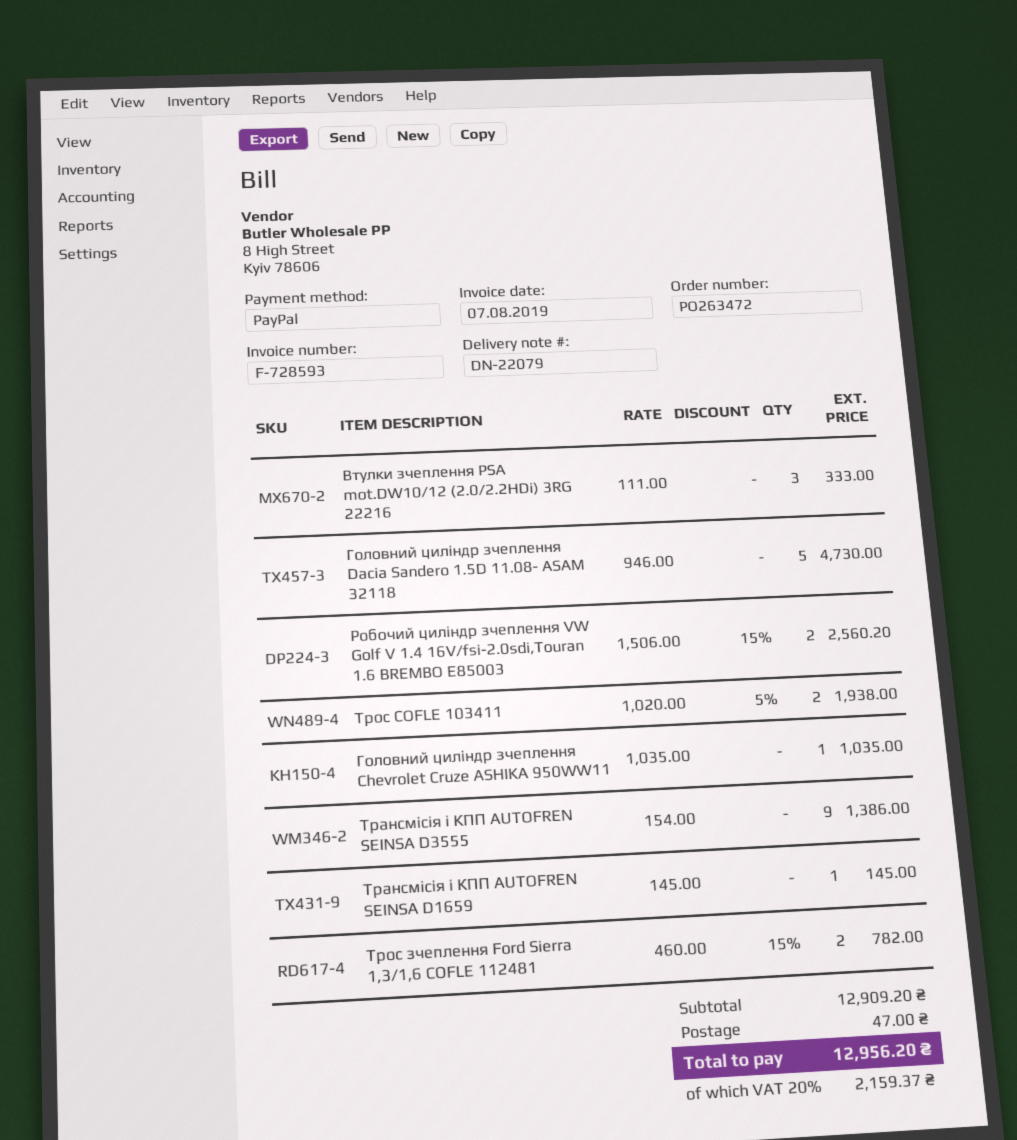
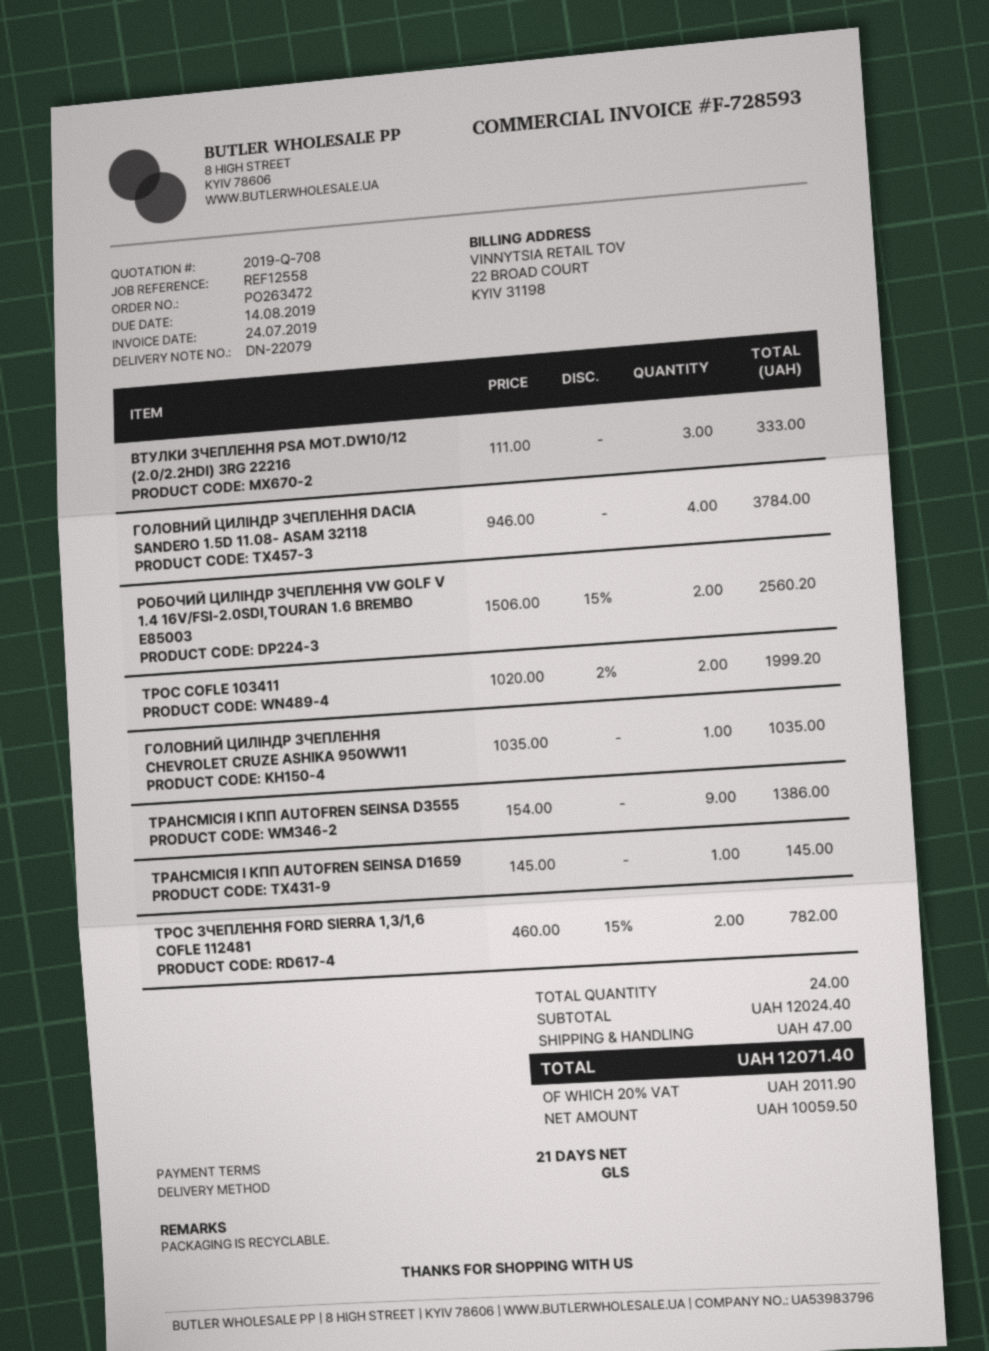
invoice date: 2019-08-07 -> 2019-07-24
Головний циліндр зчеплення Dacia Sandero 1.5D 11.08- ASAM 32118: 5 x 946.00 = 4730.00 -> 4 x 946.00 = 3784.00
Трос COFLE 103411: 2 x 1020.00 - 5% = 1938.00 -> 2 x 1020.00 - 2% = 1999.20
subtotal: 12909.20 -> 12024.40
tax: 20% = 2159.37 -> 20% = 2011.90
total: 12956.20 -> 12071.40

